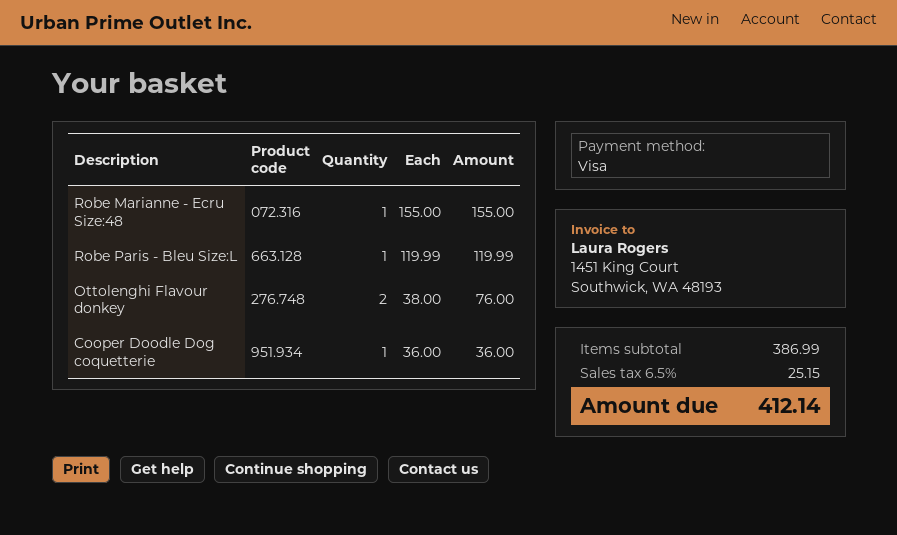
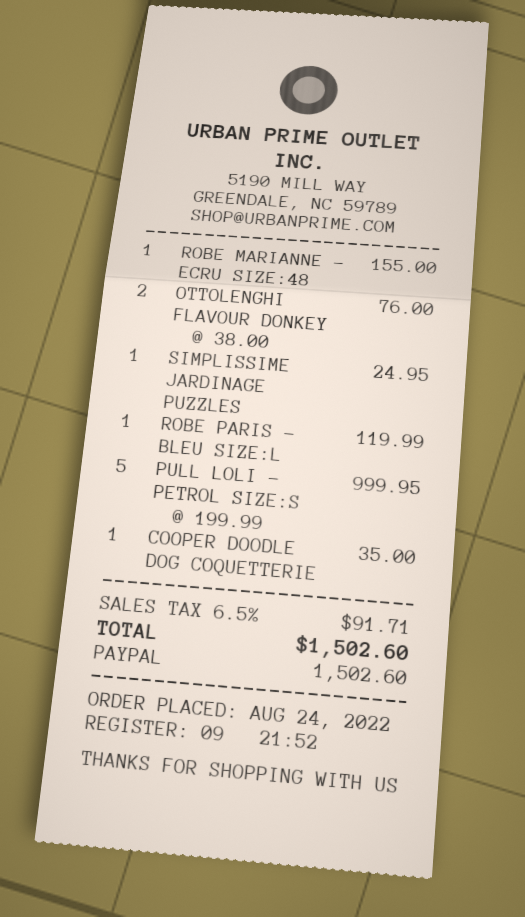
payment method: Visa -> PayPal
Cooper Doodle Dog coquetterie: 1 x 36.00 = 36.00 -> 1 x 35.00 = 35.00
SIMPLISSIME JARDINAGE PUZZLES: none -> 1 x 24.95 = 24.95
PULL LOLI - PETROL SIZE:S: none -> 5 x 199.99 = 999.95
tax: 6.5% = 25.15 -> 6.5% = 91.71
total: 412.14 -> 1502.60

